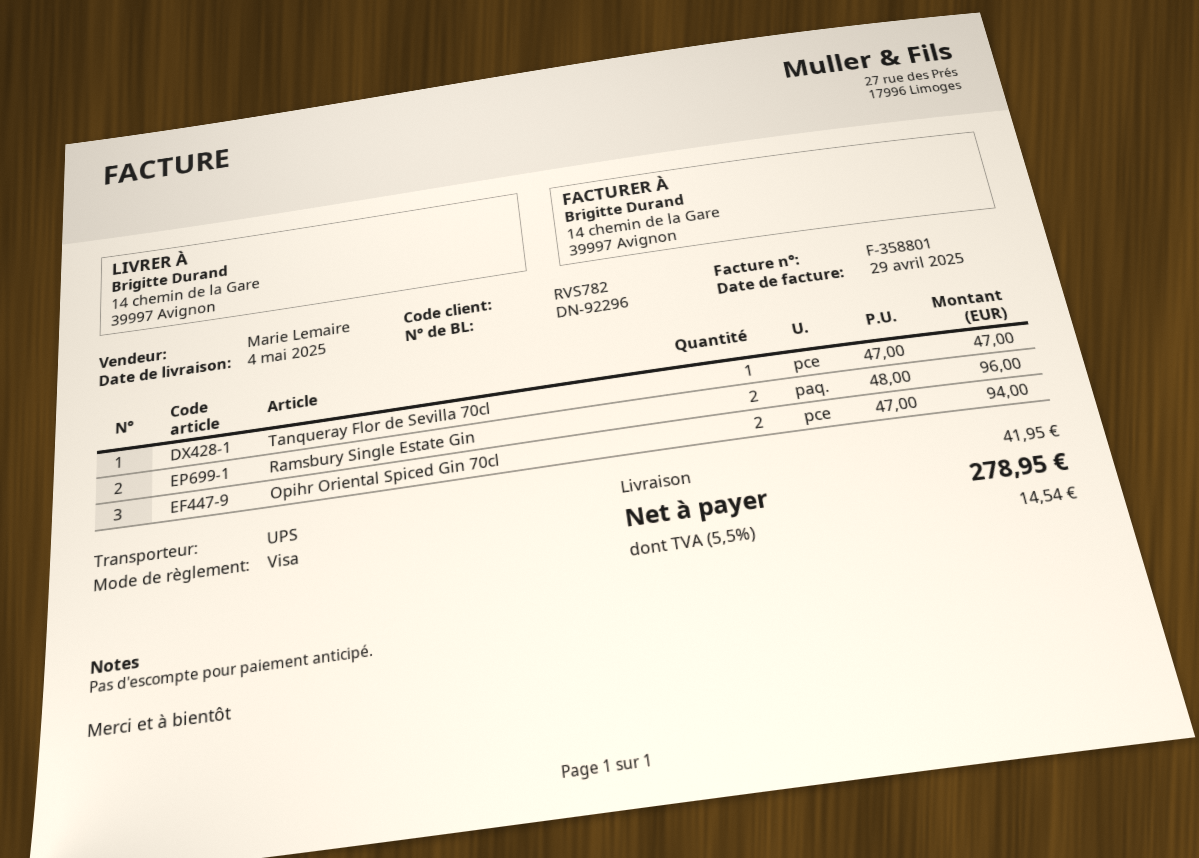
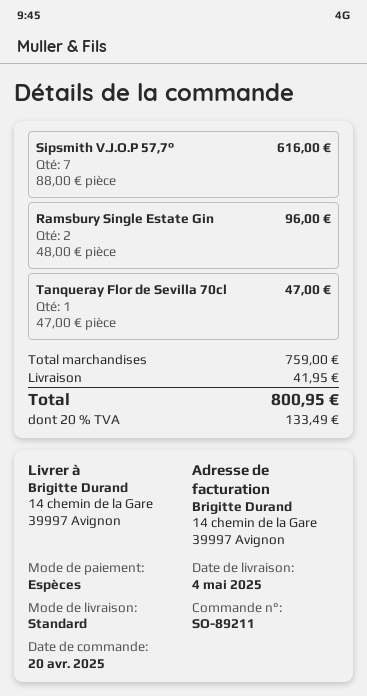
payment method: Visa -> cash
shipping method: UPS -> standard
Opihr Oriental Spiced Gin 70cl: 2 x 47.00 = 94.00 -> none
Sipsmith V.J.O.P 57,7°: none -> 7 x 88.00 = 616.00
tax: 5.5% = 14.54 -> 20% = 133.49
total: 278.95 -> 800.95

